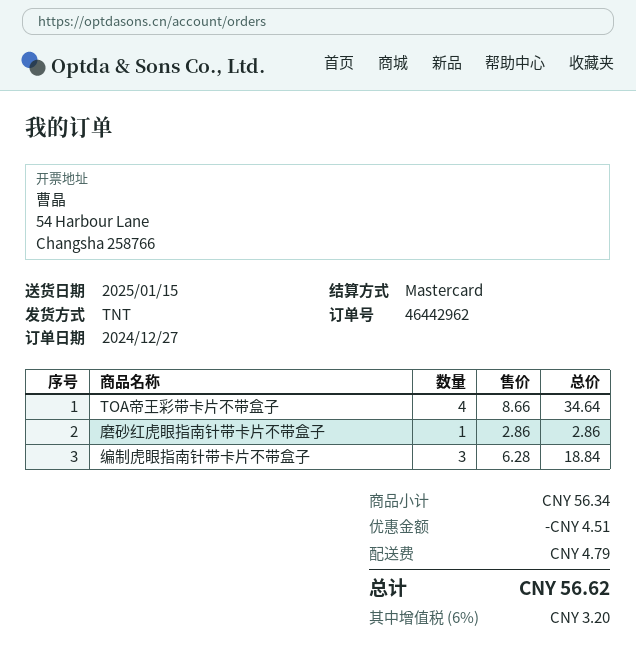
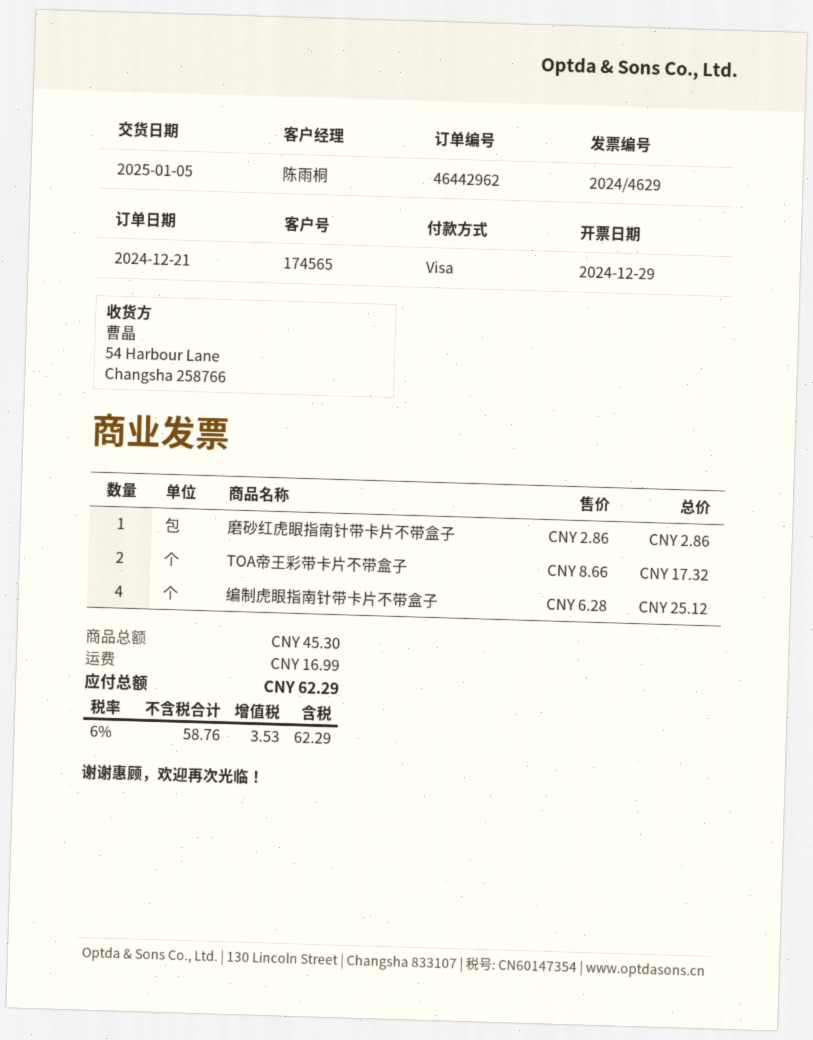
order date: 2024-12-27 -> 2024-12-21
delivery date: 2025-01-15 -> 2025-01-05
payment method: Mastercard -> Visa
TOA帝王彩带卡片不带盒子: 4 x 8.66 = 34.64 -> 2 x 8.66 = 17.32
编制虎眼指南针带卡片不带盒子: 3 x 6.28 = 18.84 -> 4 x 6.28 = 25.12
subtotal: 56.34 -> 45.30
discount: 4.51 -> none
shipping: 4.79 -> 16.99
tax: 6% = 3.20 -> 6% = 3.53
total: 56.62 -> 62.29

